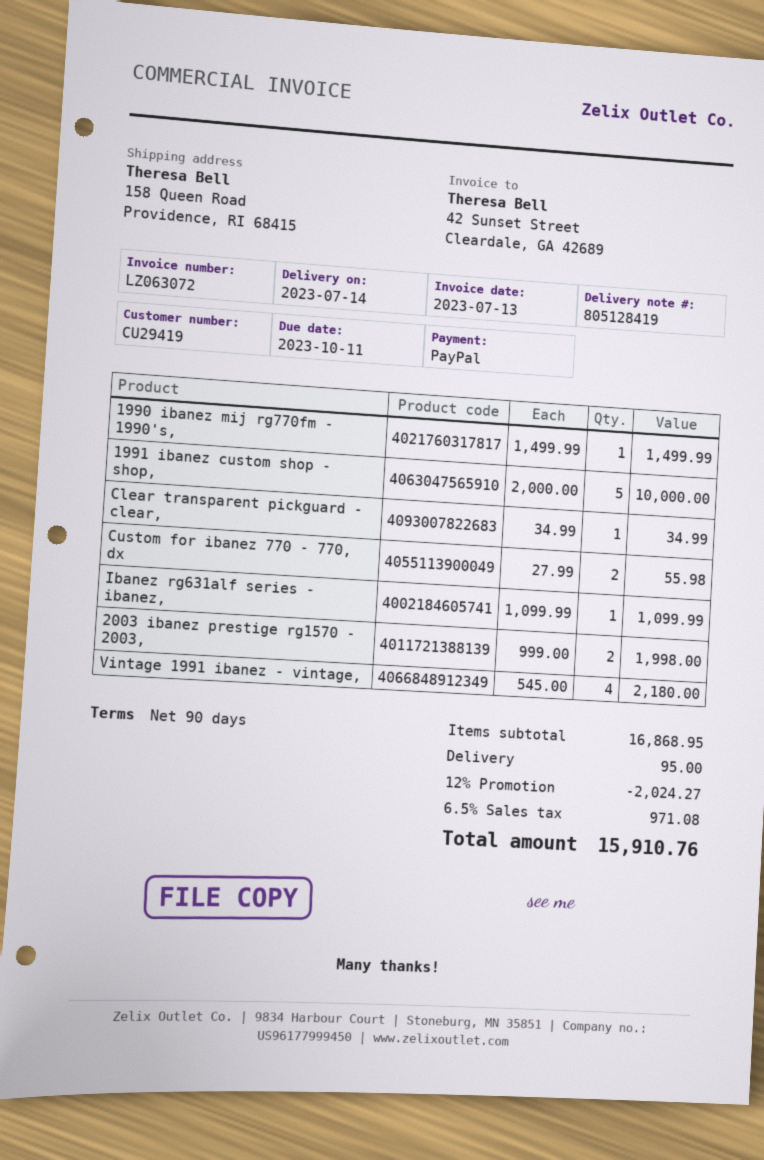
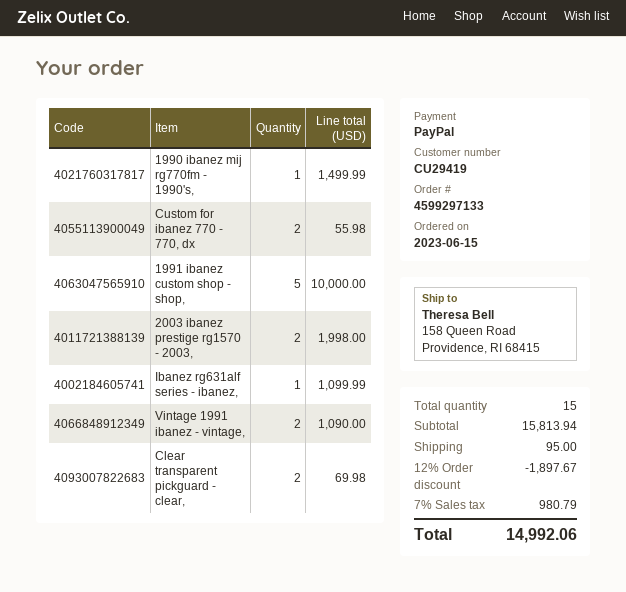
Clear transparent pickguard - clear,: 1 for 34.99 -> 2 for 69.98
Vintage 1991 ibanez - vintage,: 4 for 2180.00 -> 2 for 1090.00
subtotal: 16868.95 -> 15813.94
discount: 12% = 2024.27 -> 12% = 1897.67
tax: 6.5% = 971.08 -> 7% = 980.79
total: 15910.76 -> 14992.06

